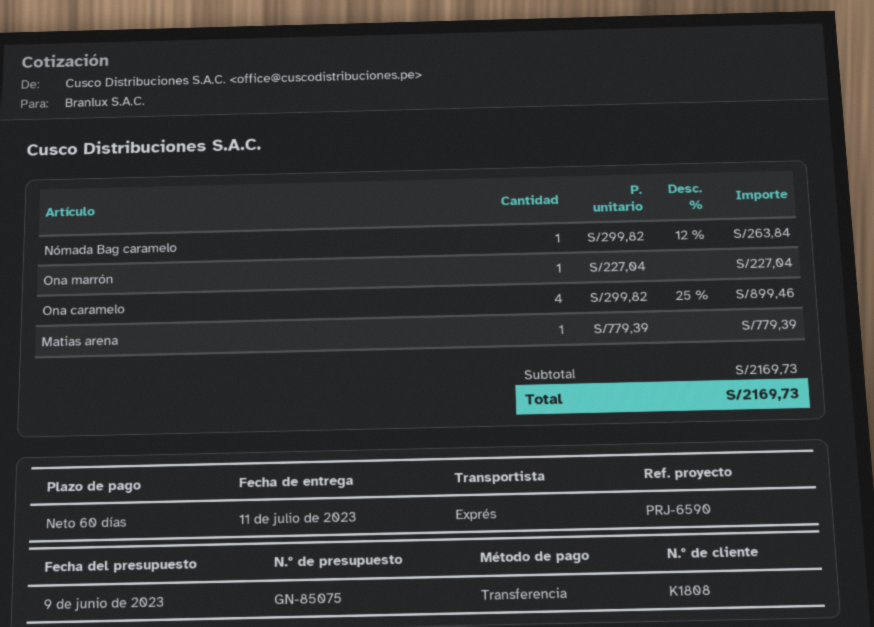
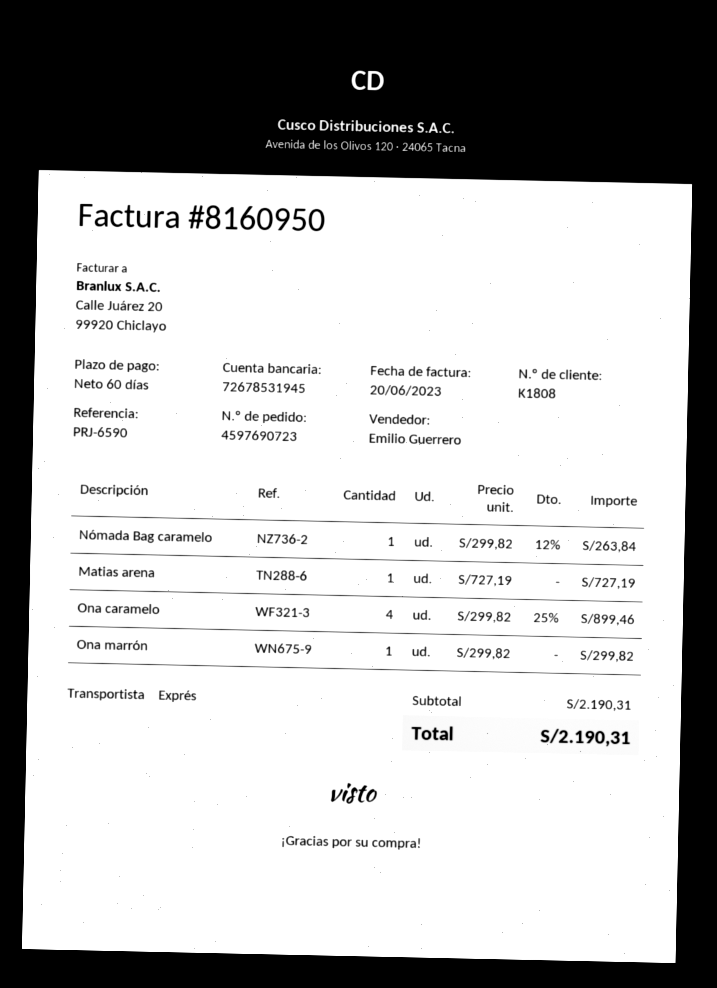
Ona marrón: 1 x 227.04 = 227.04 -> 1 x 299.82 = 299.82
Matias arena: 1 x 779.39 = 779.39 -> 1 x 727.19 = 727.19
subtotal: 2169.73 -> 2190.31
total: 2169.73 -> 2190.31

